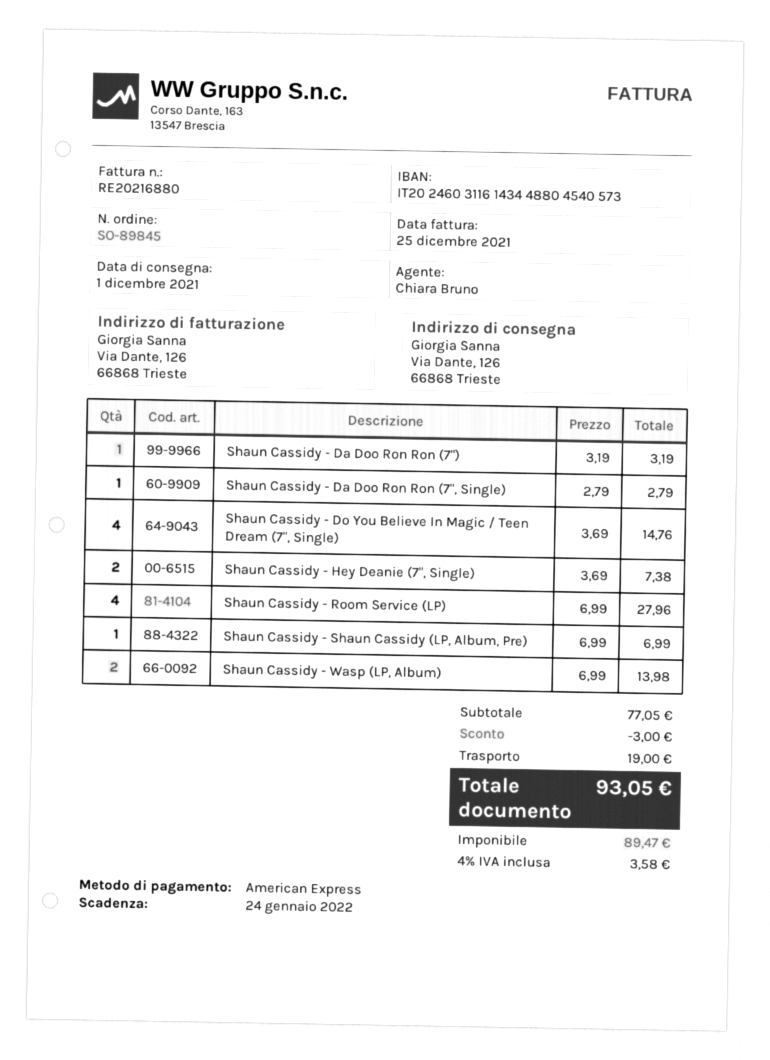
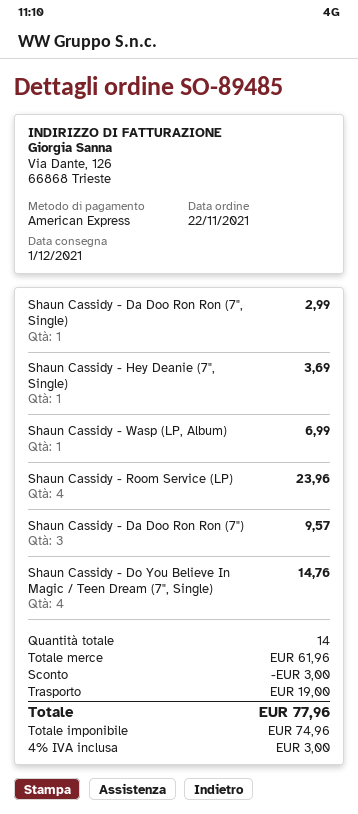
order number: SO-89845 -> SO-89485
Shaun Cassidy - Da Doo Ron Ron (7"): 1 for 3.19 -> 3 for 9.57
Shaun Cassidy - Da Doo Ron Ron (7", Single): 1 for 2.79 -> 1 for 2.99
Shaun Cassidy - Hey Deanie (7", Single): 2 for 7.38 -> 1 for 3.69
Shaun Cassidy - Room Service (LP): 4 for 27.96 -> 4 for 23.96
Shaun Cassidy - Shaun Cassidy (LP, Album, Pre): 1 for 6.99 -> none
Shaun Cassidy - Wasp (LP, Album): 2 for 13.98 -> 1 for 6.99
subtotal: 77.05 -> 61.96
net: 89.47 -> 74.96
tax: 4% = 3.58 -> 4% = 3.00
total: 93.05 -> 77.96

